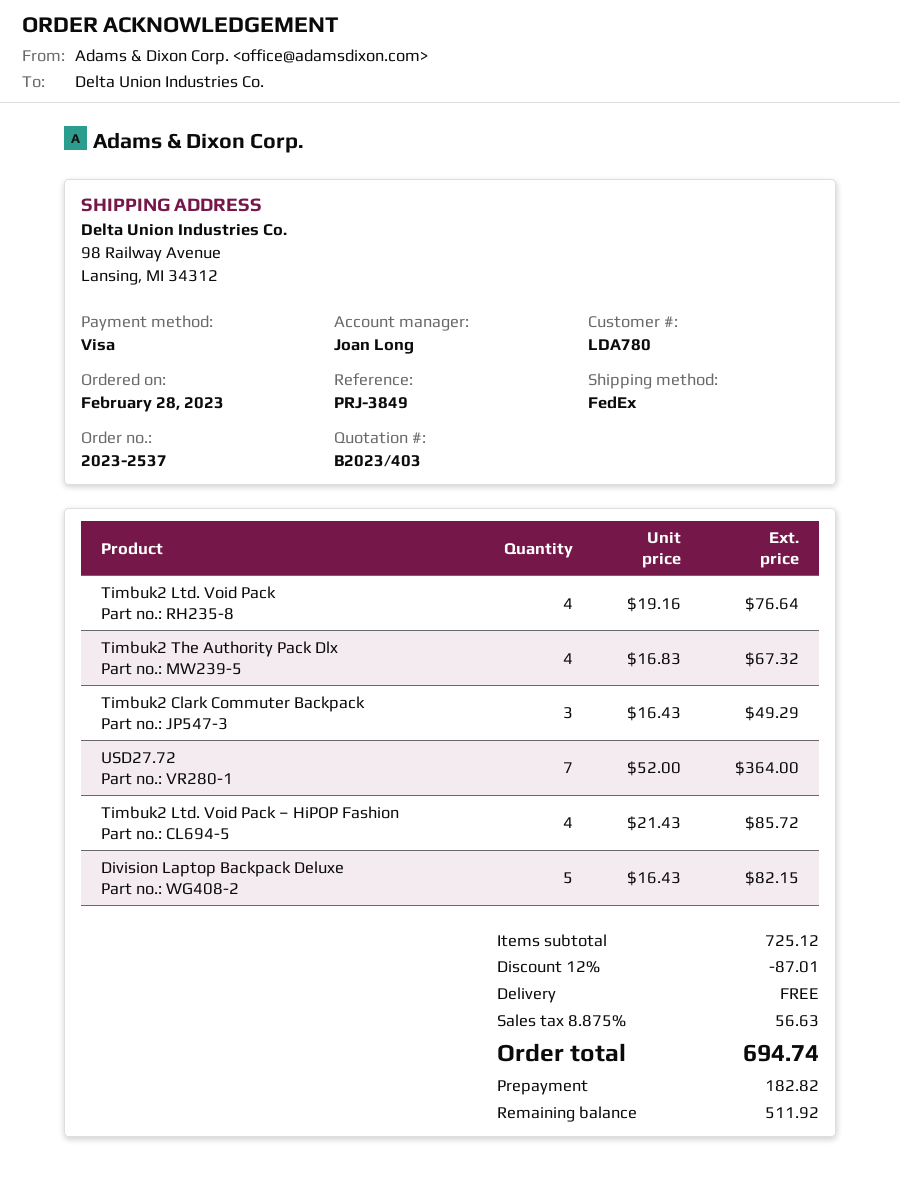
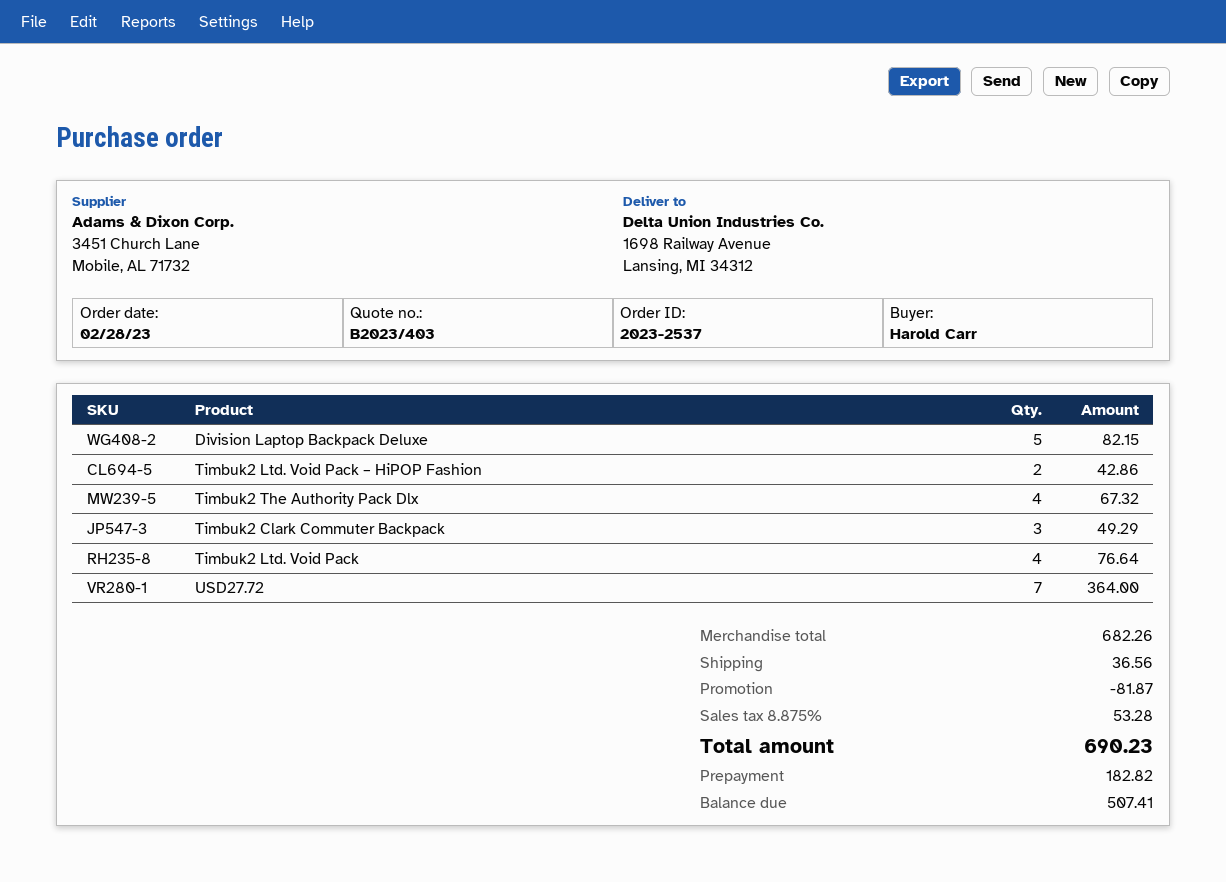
ship to: 98 Railway Avenue, Lansing, MI 34312 -> 1698 Railway Avenue, Lansing, MI 34312
Timbuk2 Ltd. Void Pack – HiPOP Fashion: 4 for 85.72 -> 2 for 42.86
subtotal: 725.12 -> 682.26
discount: 87.01 -> 81.87
shipping: 0.00 -> 36.56
tax: 8.875% = 56.63 -> 8.875% = 53.28
total: 694.74 -> 690.23
balance: 511.92 -> 507.41

